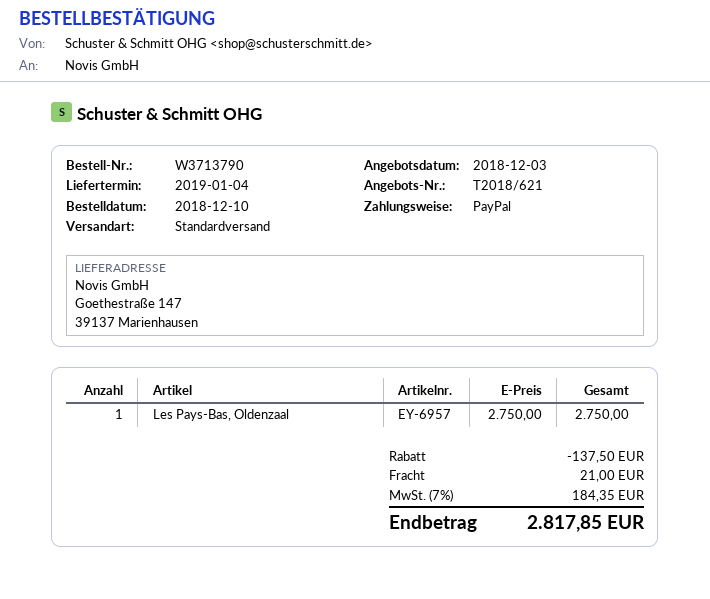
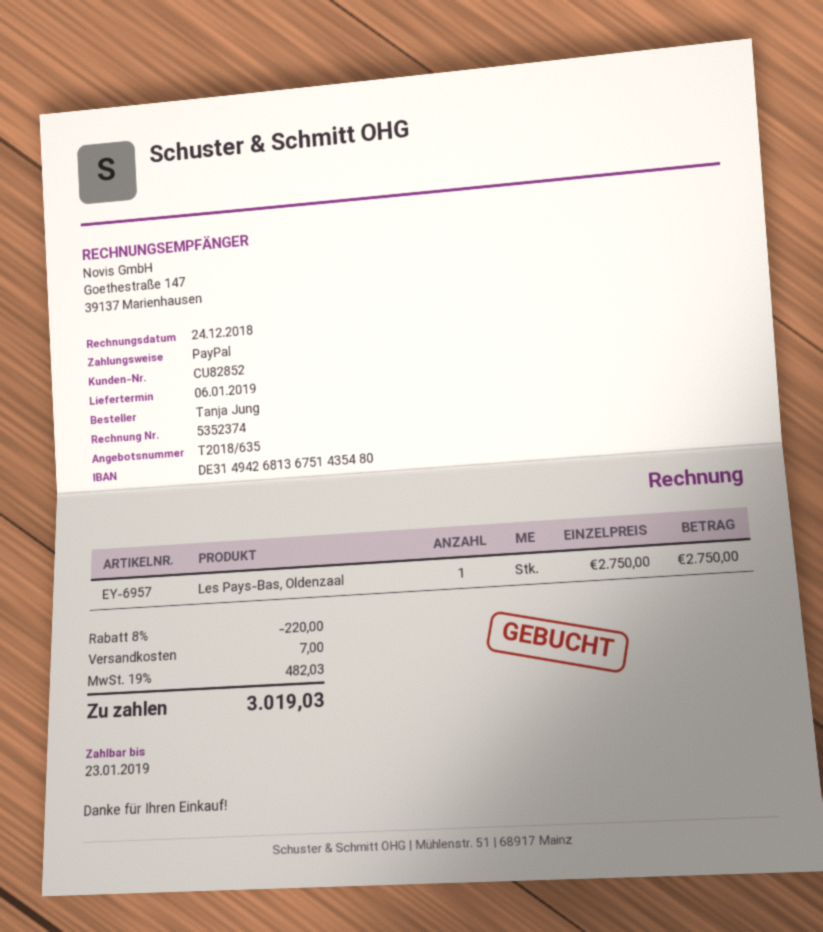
quote number: T2018/621 -> T2018/635
delivery date: 2019-01-04 -> 2019-01-06
discount: 137.50 -> 220.00
shipping: 21.00 -> 7.00
tax: 7% = 184.35 -> 19% = 482.03
total: 2817.85 -> 3019.03

